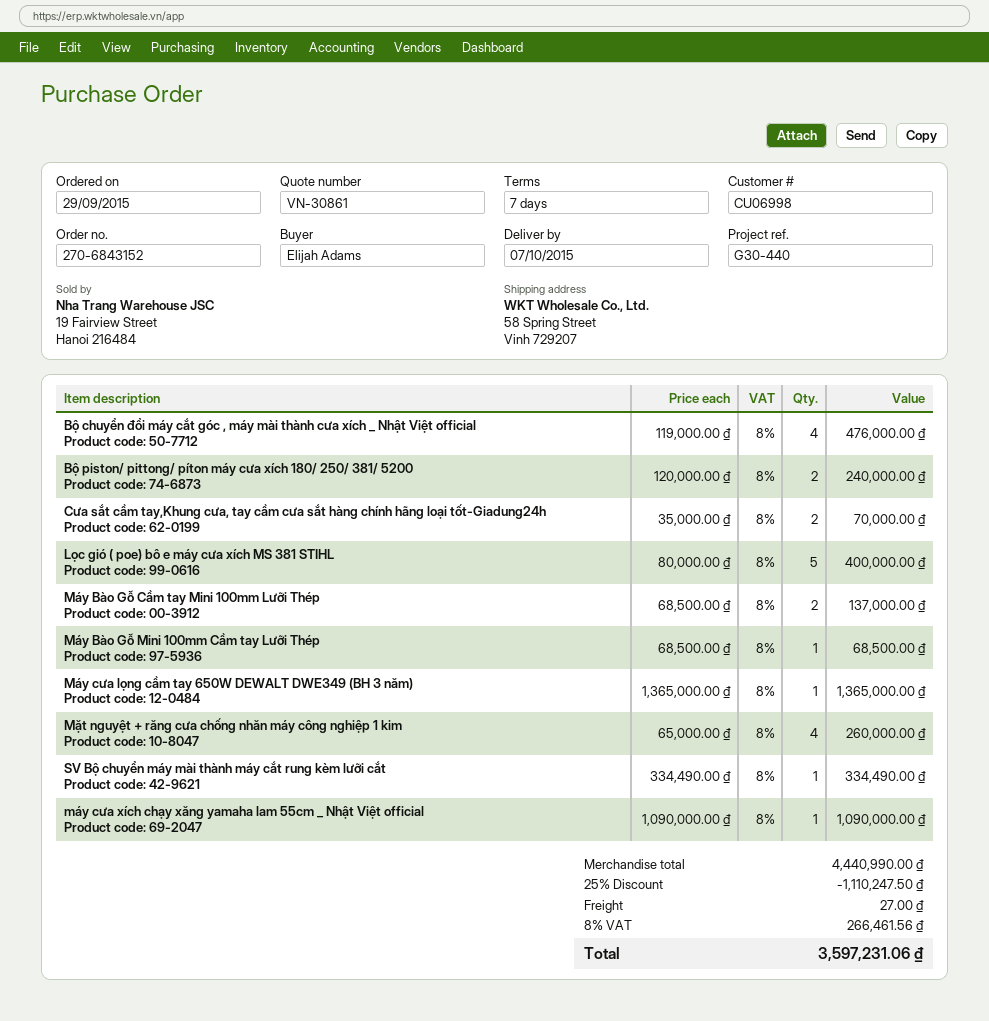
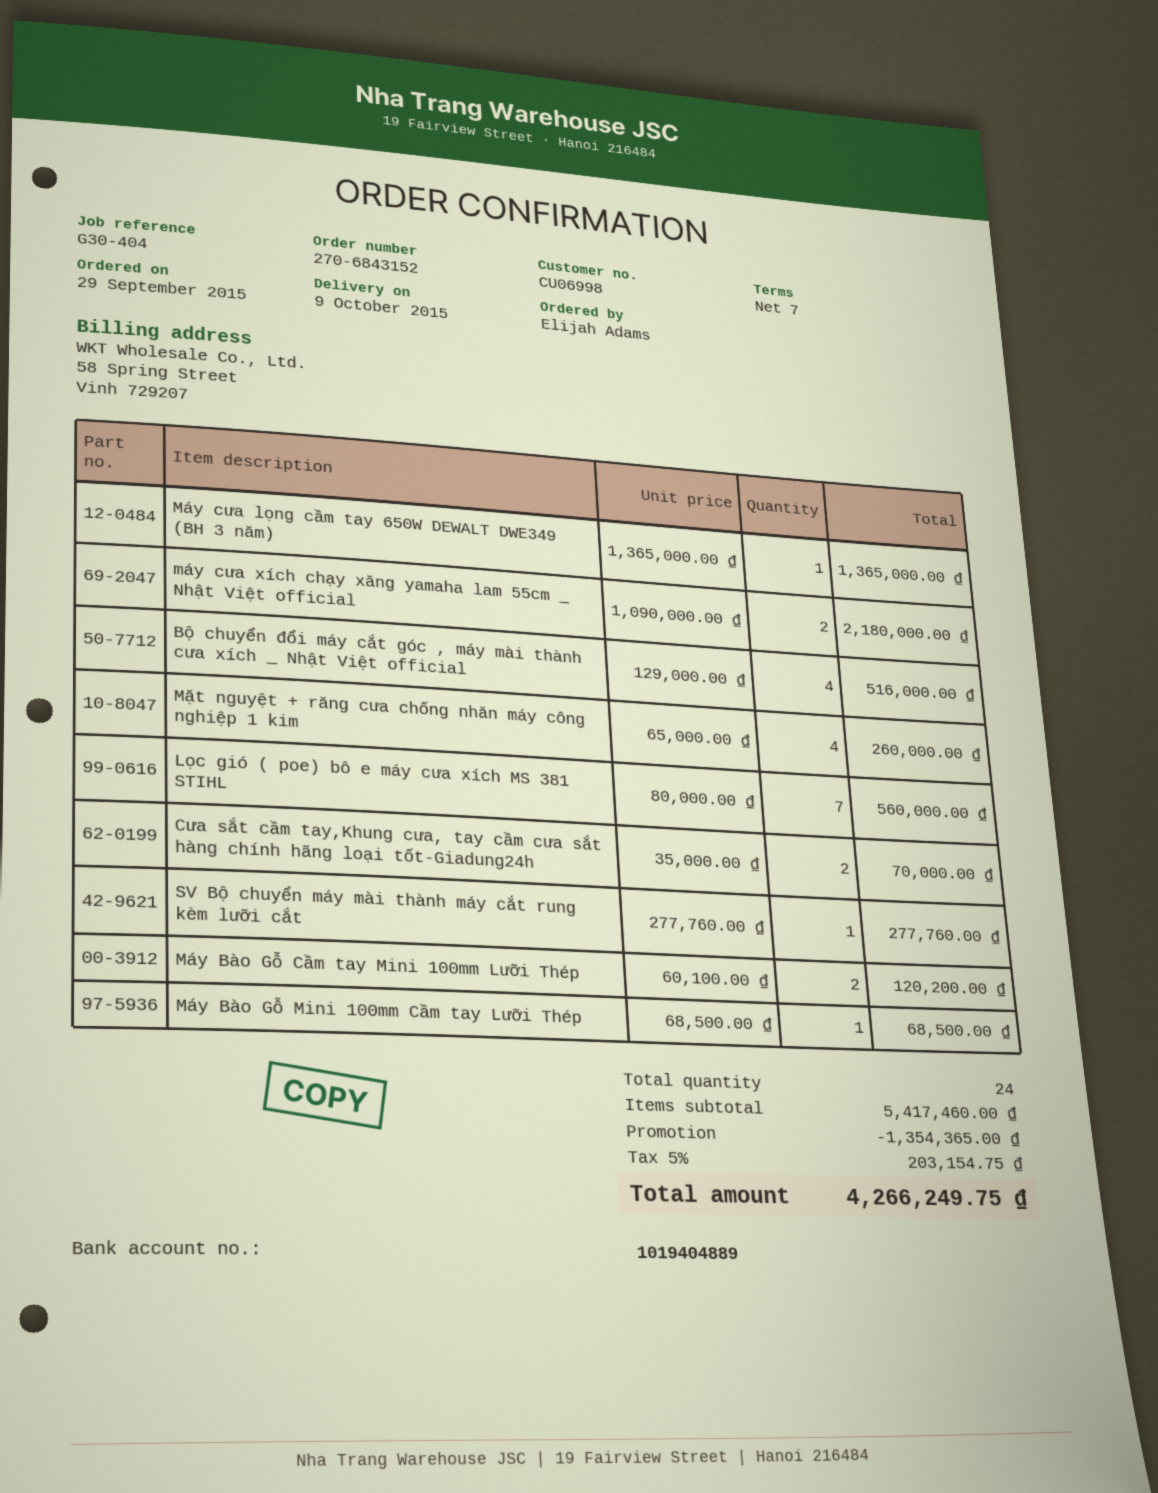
delivery date: 2015-10-07 -> 2015-10-09
reference: G30-440 -> G30-404
Bộ chuyển đổi máy cắt góc , máy mài thành cưa xích _ Nhật Việt official: 4 x 119000.00 = 476000.00 -> 4 x 129000.00 = 516000.00
Bộ piston/ pittong/ píton máy cưa xích 180/ 250/ 381/ 5200: 2 x 120000.00 = 240000.00 -> none
Lọc gió ( poe) bô e máy cưa xích MS 381 STIHL: 5 x 80000.00 = 400000.00 -> 7 x 80000.00 = 560000.00
Máy Bào Gỗ Cầm tay Mini 100mm Lưỡi Thép: 2 x 68500.00 = 137000.00 -> 2 x 60100.00 = 120200.00
SV Bộ chuyển máy mài thành máy cắt rung kèm lưỡi cắt: 1 x 334490.00 = 334490.00 -> 1 x 277760.00 = 277760.00
máy cưa xích chạy xăng yamaha lam 55cm _ Nhật Việt official: 1 x 1090000.00 = 1090000.00 -> 2 x 1090000.00 = 2180000.00
subtotal: 4440990.00 -> 5417460.00
discount: 1110247.50 -> 1354365.00
shipping: 27.00 -> none
tax: 8% = 266461.56 -> 5% = 203154.75
total: 3597231.06 -> 4266249.75

